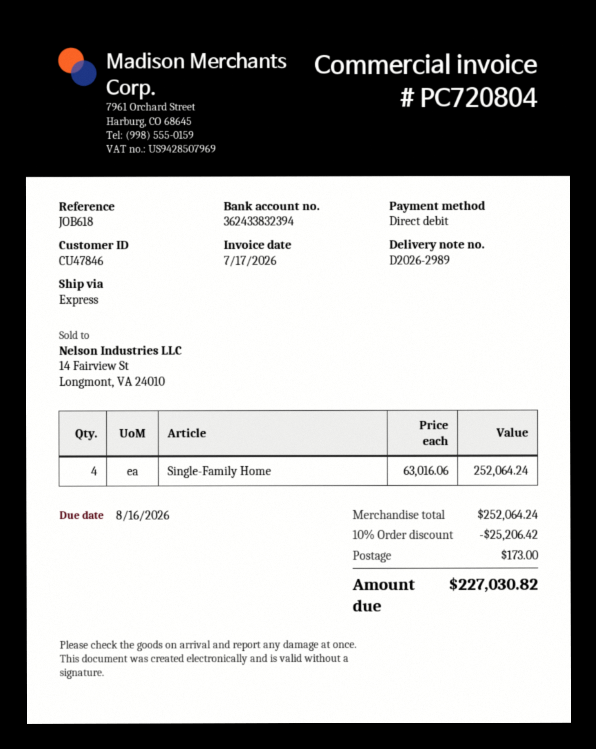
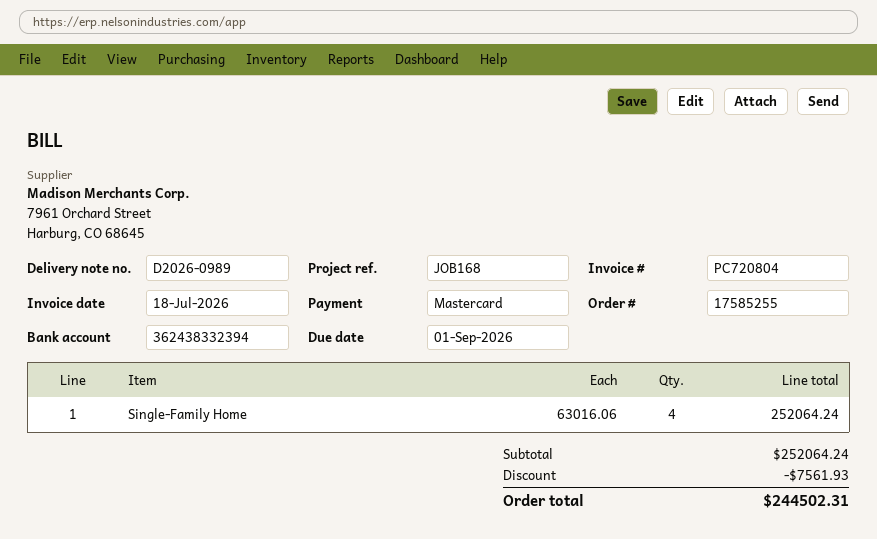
delivery note number: D2026-2989 -> D2026-0989
invoice date: 2026-07-17 -> 2026-07-18
due date: 2026-08-16 -> 2026-09-01
reference: JOB618 -> JOB168
payment method: direct debit -> Mastercard
bank account: 362433832394 -> 362438332394
discount: 25206.42 -> 7561.93
shipping: 173.00 -> none
total: 227030.82 -> 244502.31

